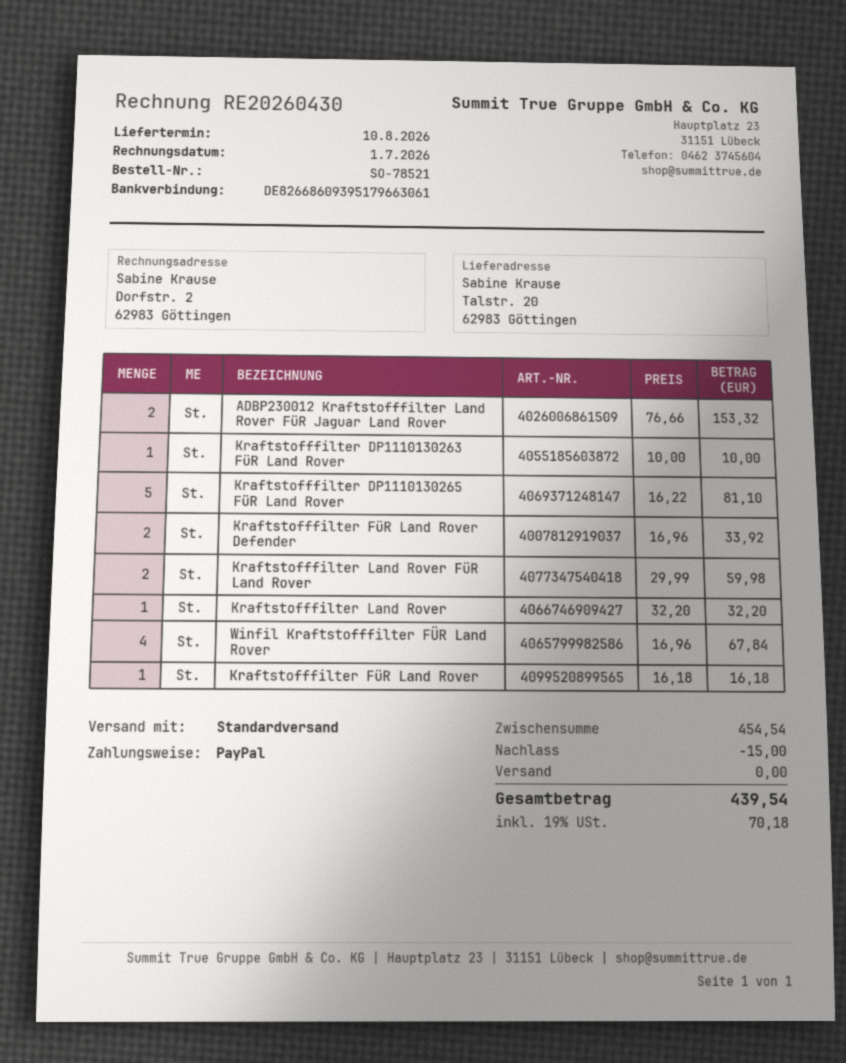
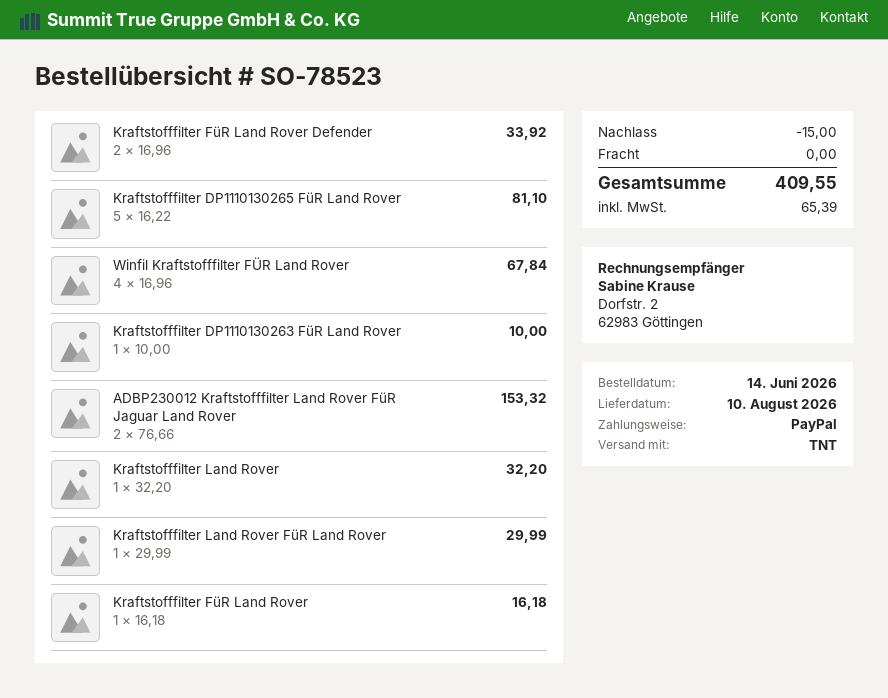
order number: SO-78521 -> SO-78523
shipping method: standard -> TNT
Kraftstofffilter Land Rover FüR Land Rover: 2 x 29.99 = 59.98 -> 1 x 29.99 = 29.99
tax: 70.18 -> 65.39
total: 439.54 -> 409.55

